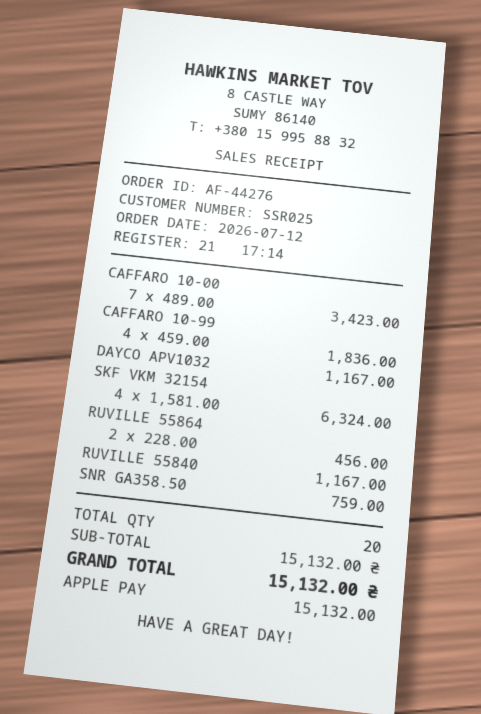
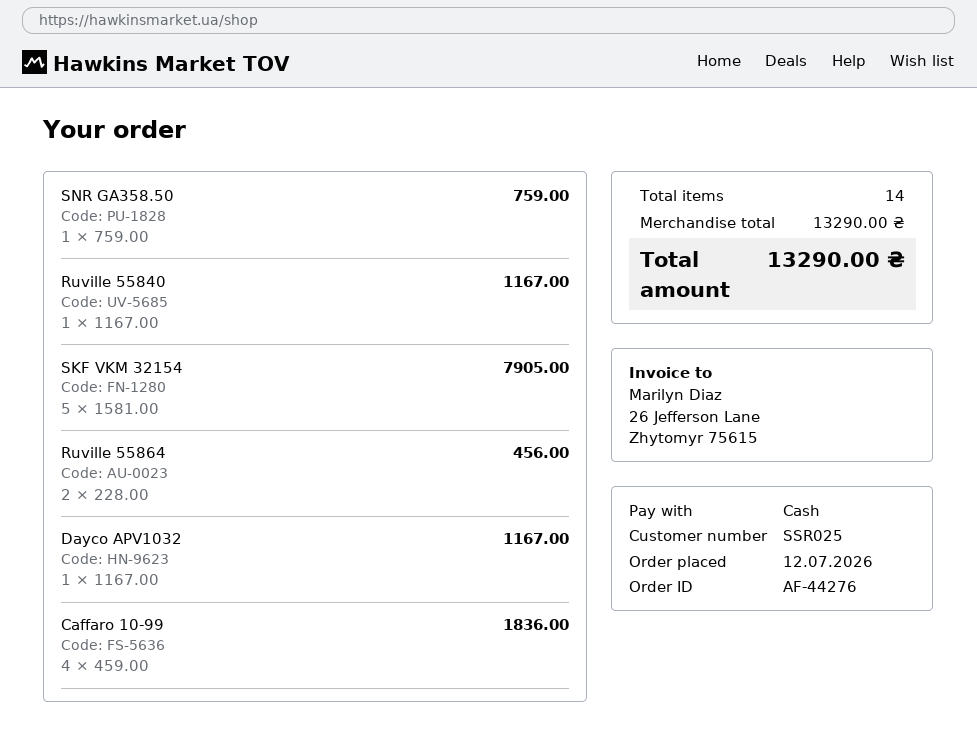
payment method: Apple Pay -> cash
CAFFARO 10-00: 7 x 489.00 = 3423.00 -> none
SKF VKM 32154: 4 x 1581.00 = 6324.00 -> 5 x 1581.00 = 7905.00
total quantity: 20 -> 14
subtotal: 15132.00 -> 13290.00
total: 15132.00 -> 13290.00

